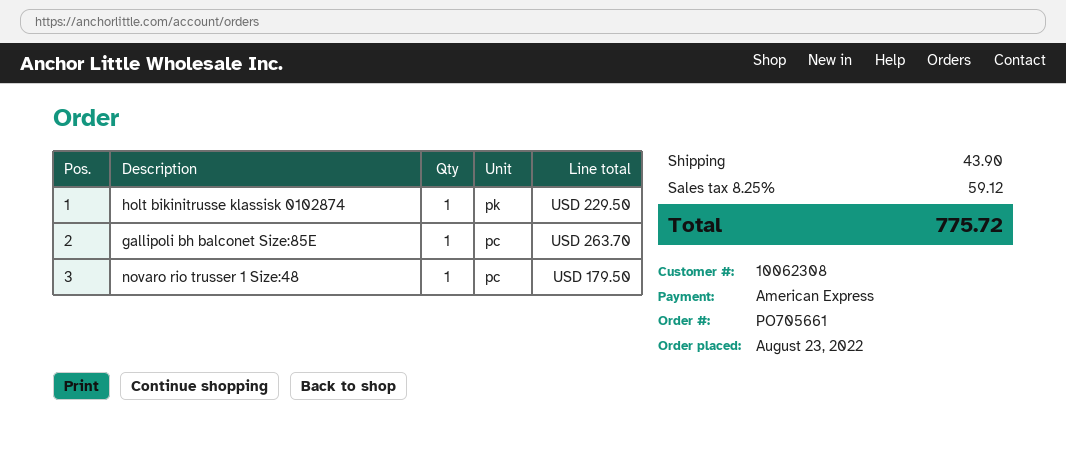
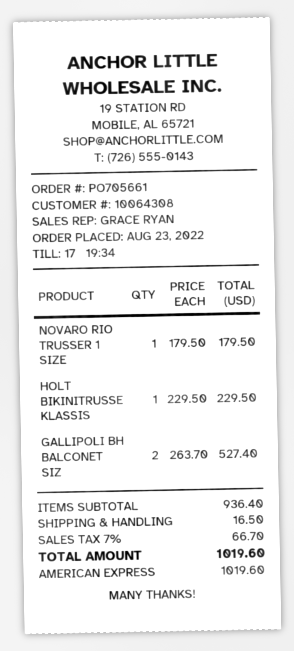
customer number: 10062308 -> 10064308
gallipoli bh balconet Size:85E: 1 for 263.70 -> 2 for 527.40
shipping: 43.90 -> 16.50
tax: 8.25% = 59.12 -> 7% = 66.70
total: 775.72 -> 1019.60

